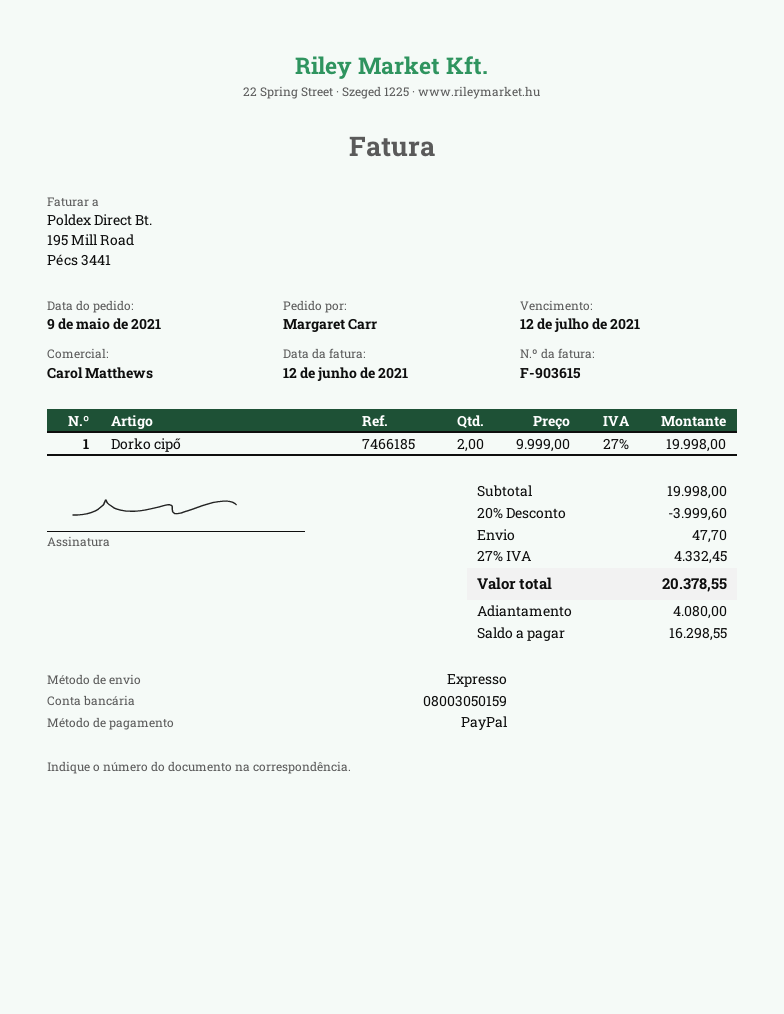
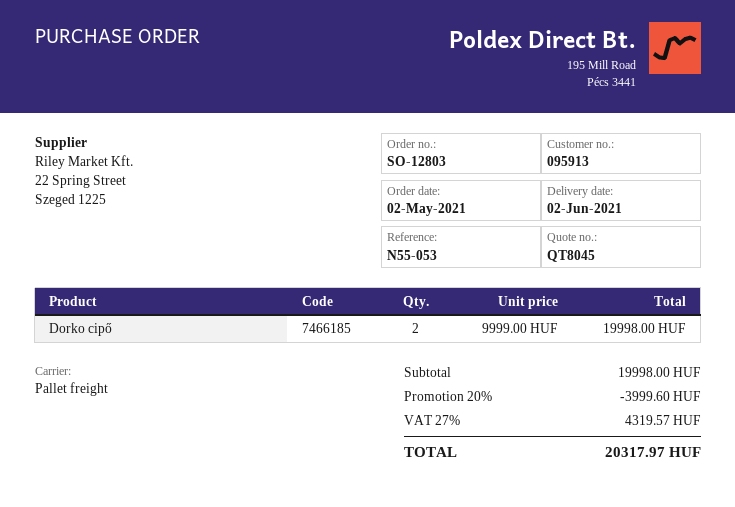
order date: 2021-05-09 -> 2021-05-02
shipping method: express -> pallet freight
shipping: 47.70 -> none
tax: 27% = 4332.45 -> 27% = 4319.57
total: 20378.55 -> 20317.97

